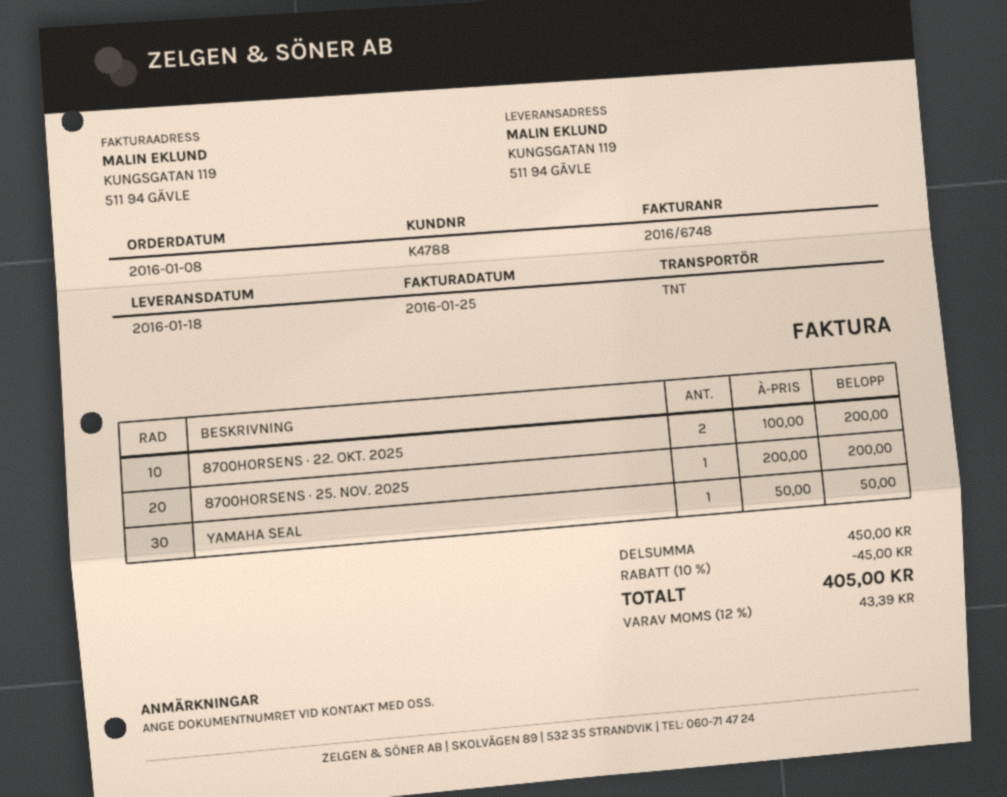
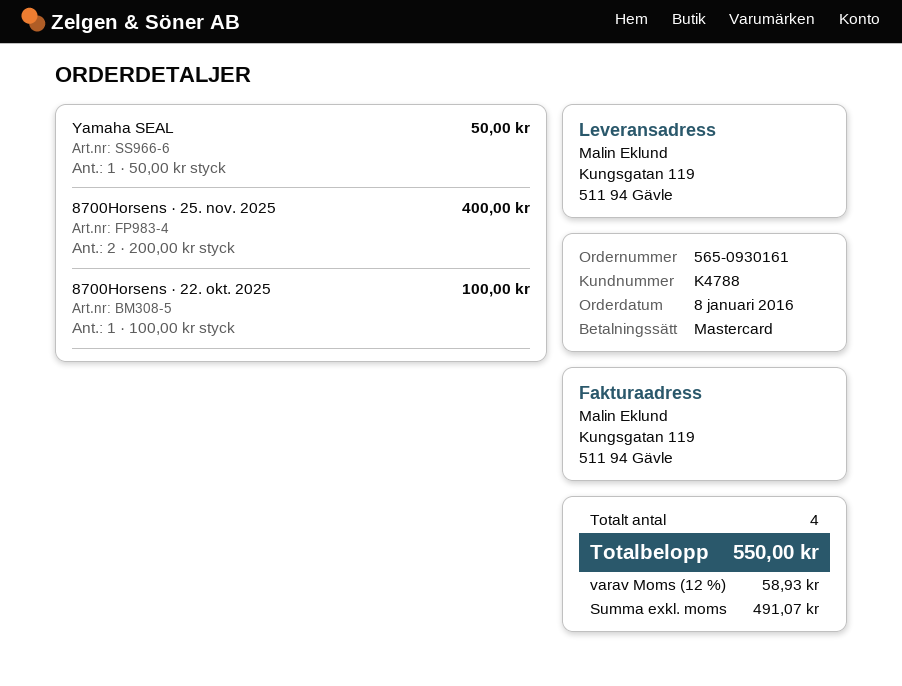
8700HORSENS · 22. OKT. 2025: 2 x 100.00 = 200.00 -> 1 x 100.00 = 100.00
8700HORSENS · 25. NOV. 2025: 1 x 200.00 = 200.00 -> 2 x 200.00 = 400.00
discount: 10% = 45.00 -> none
tax: 12% = 43.39 -> 12% = 58.93
total: 405.00 -> 550.00

